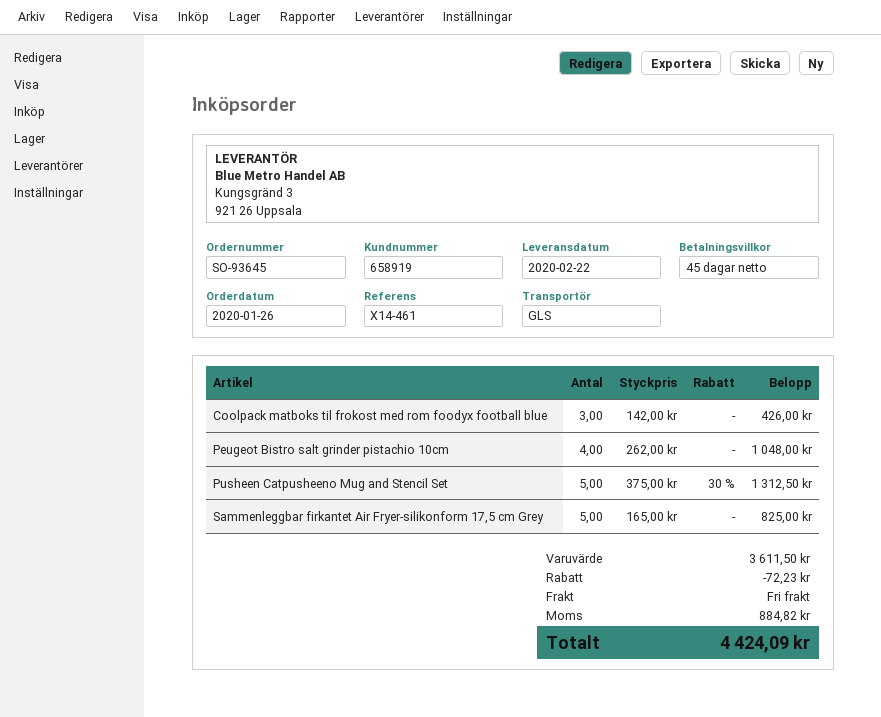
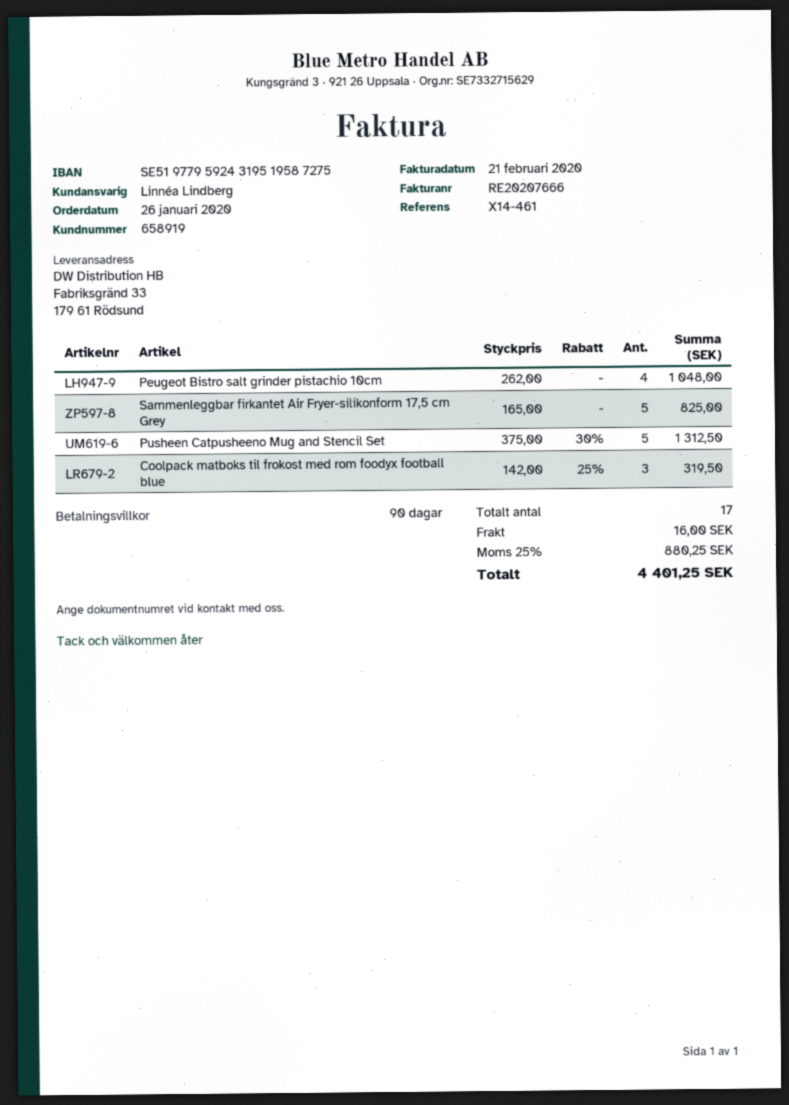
payment terms: 45 days -> 90 days
Coolpack matboks til frokost med rom foodyx football blue: 3 x 142.00 = 426.00 -> 3 x 142.00 - 25% = 319.50
discount: 72.23 -> none
shipping: 0.00 -> 16.00
tax: 884.82 -> 880.25
total: 4424.09 -> 4401.25

